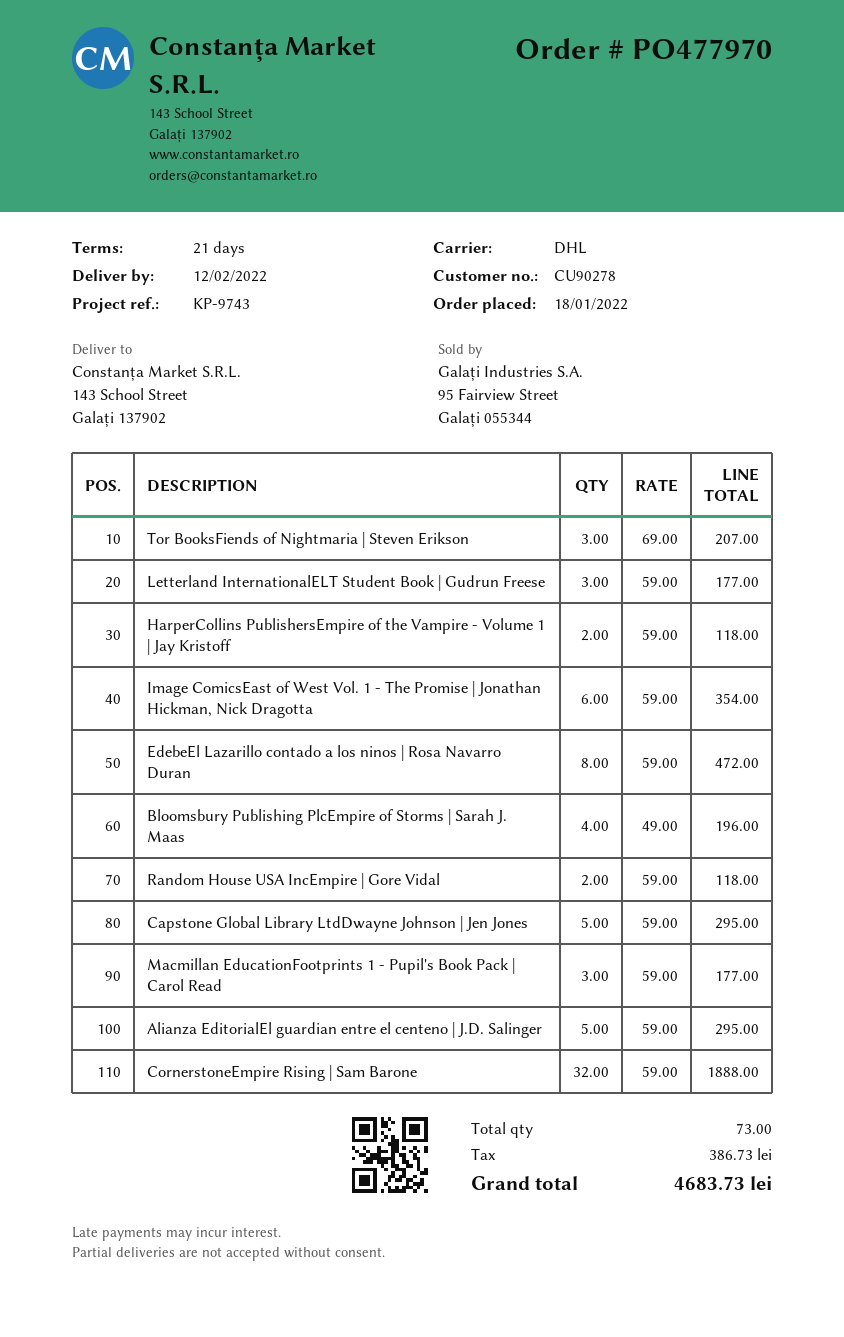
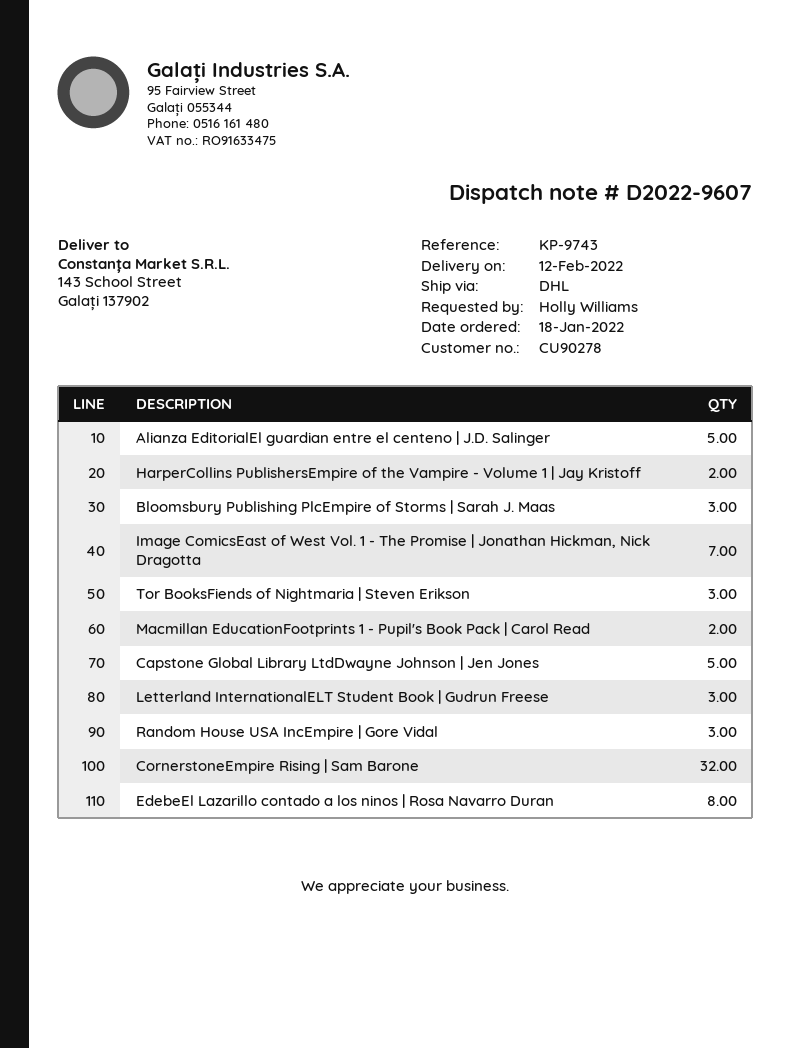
Image ComicsEast of West Vol. 1 - The Promise | Jonathan Hickman, Nick Dragotta: 6 -> 7
Bloomsbury Publishing PlcEmpire of Storms | Sarah J. Maas: 4 -> 3
Random House USA IncEmpire | Gore Vidal: 2 -> 3
Macmillan EducationFootprints 1 - Pupil's Book Pack | Carol Read: 3 -> 2

